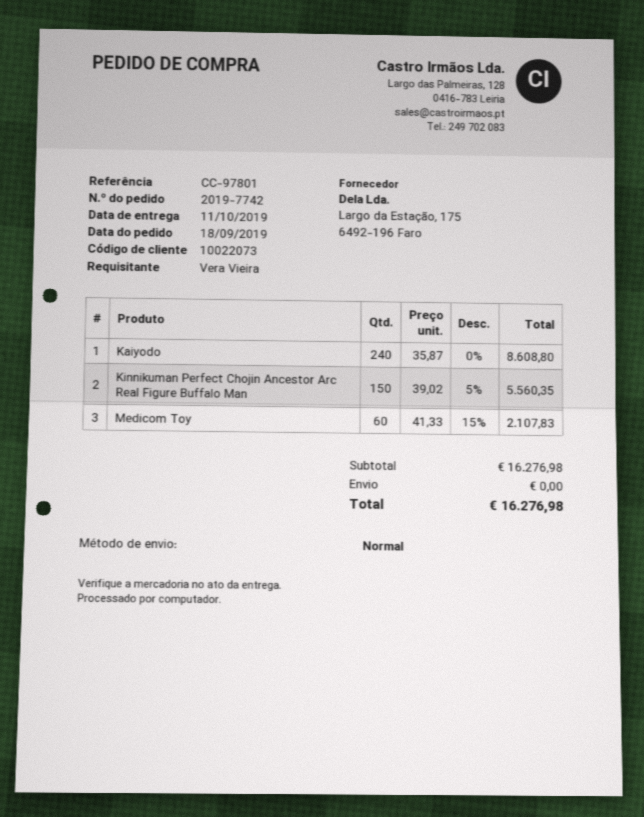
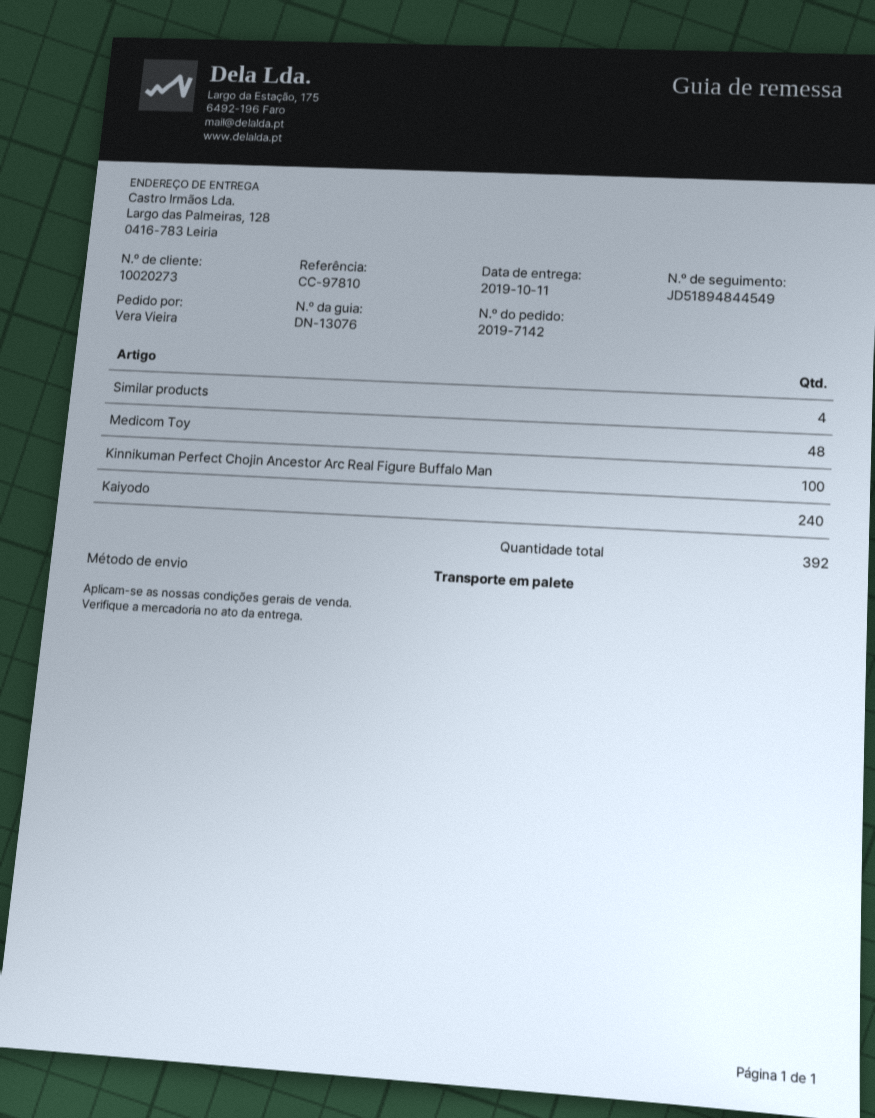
order number: 2019-7742 -> 2019-7142
customer number: 10022073 -> 10020273
reference: CC-97801 -> CC-97810
shipping method: standard -> pallet freight
Kinnikuman Perfect Chojin Ancestor Arc Real Figure Buffalo Man: 150 -> 100
Medicom Toy: 60 -> 48
Similar products: none -> 4

